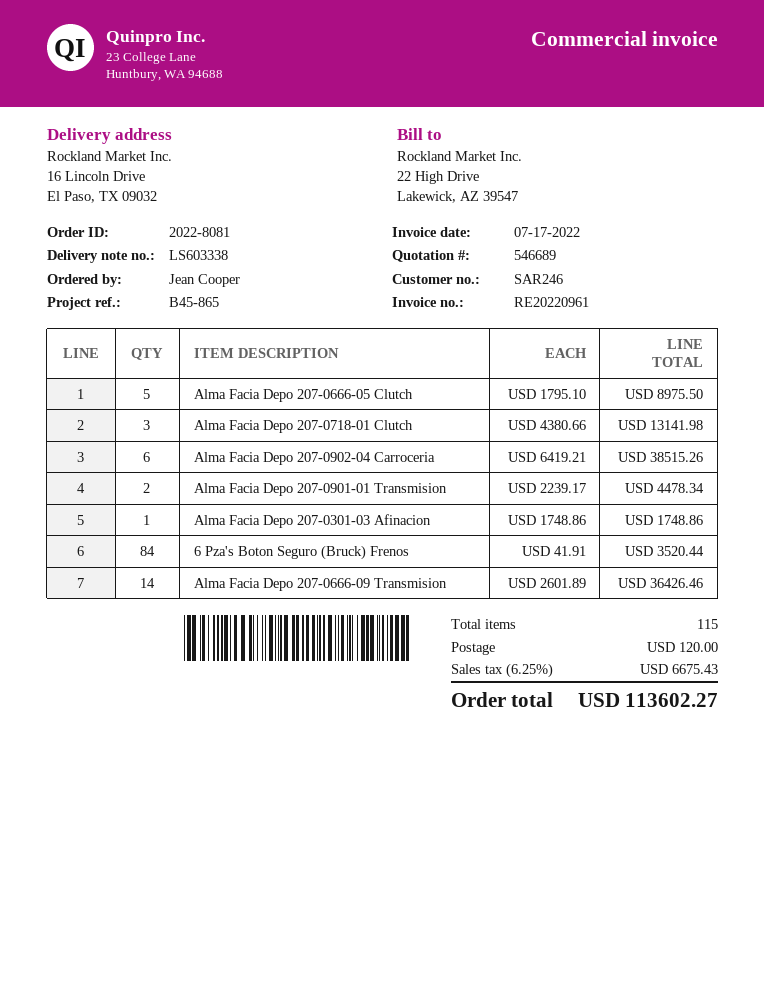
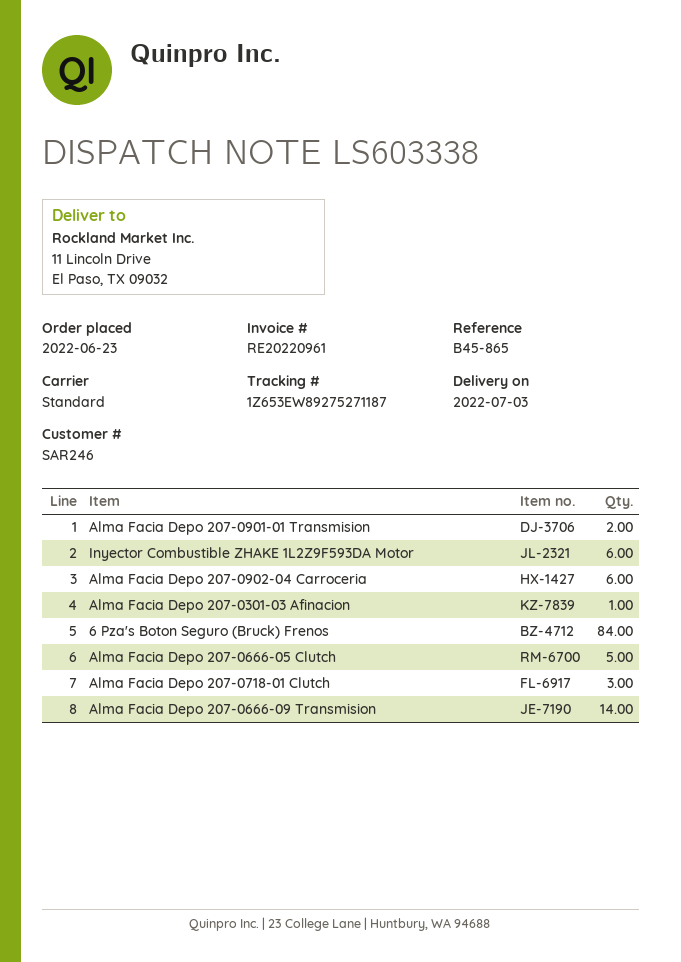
ship to: 16 Lincoln Drive, El Paso, TX 09032 -> 11 Lincoln Drive, El Paso, TX 09032
Inyector Combustible ZHAKE 1L2Z9F593DA Motor: none -> 6

